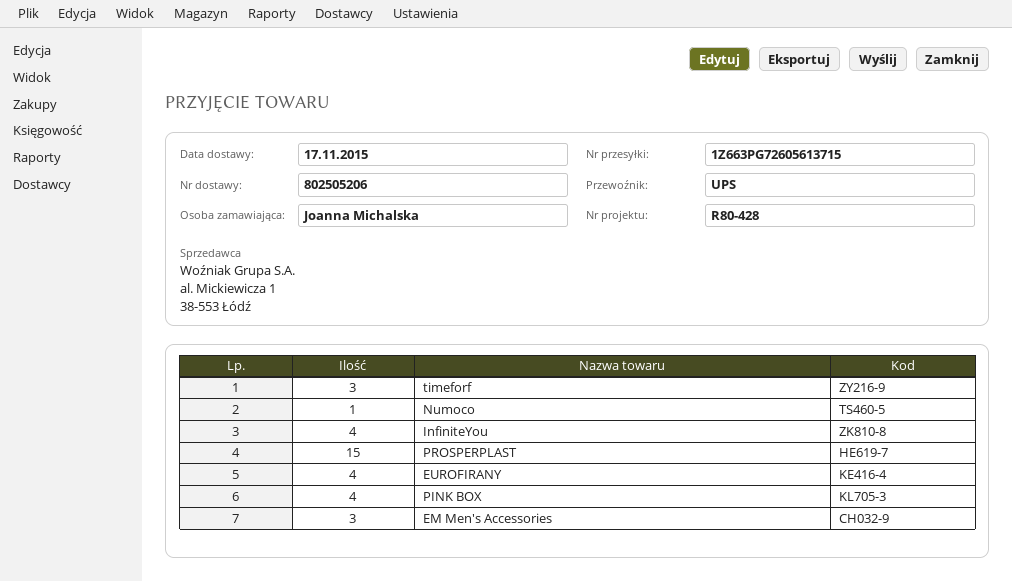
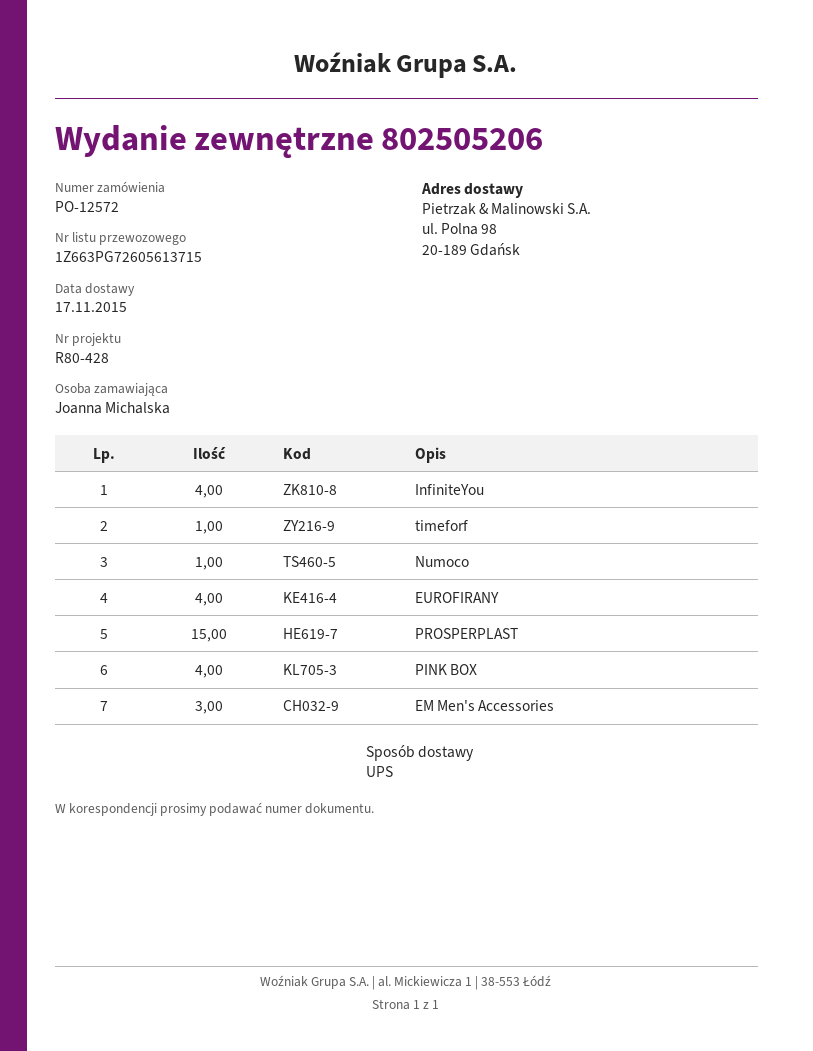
timeforf: 3 -> 1

